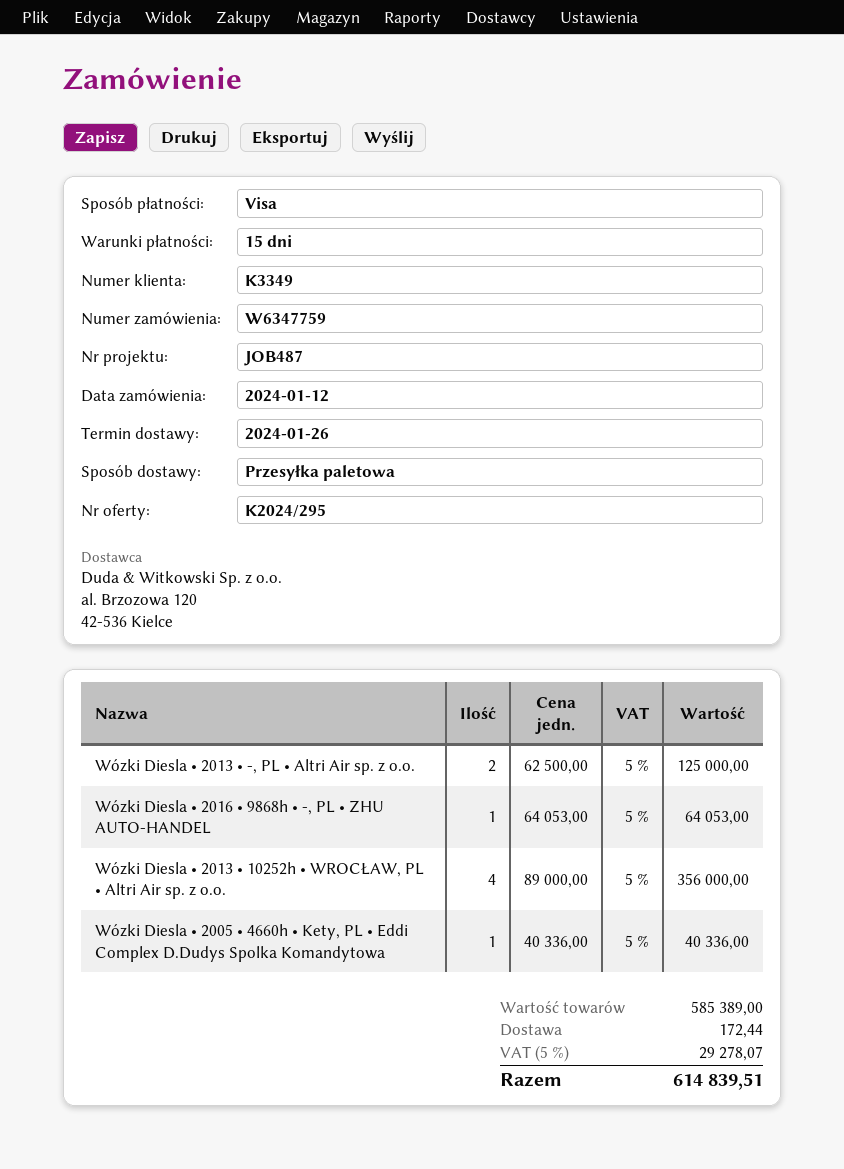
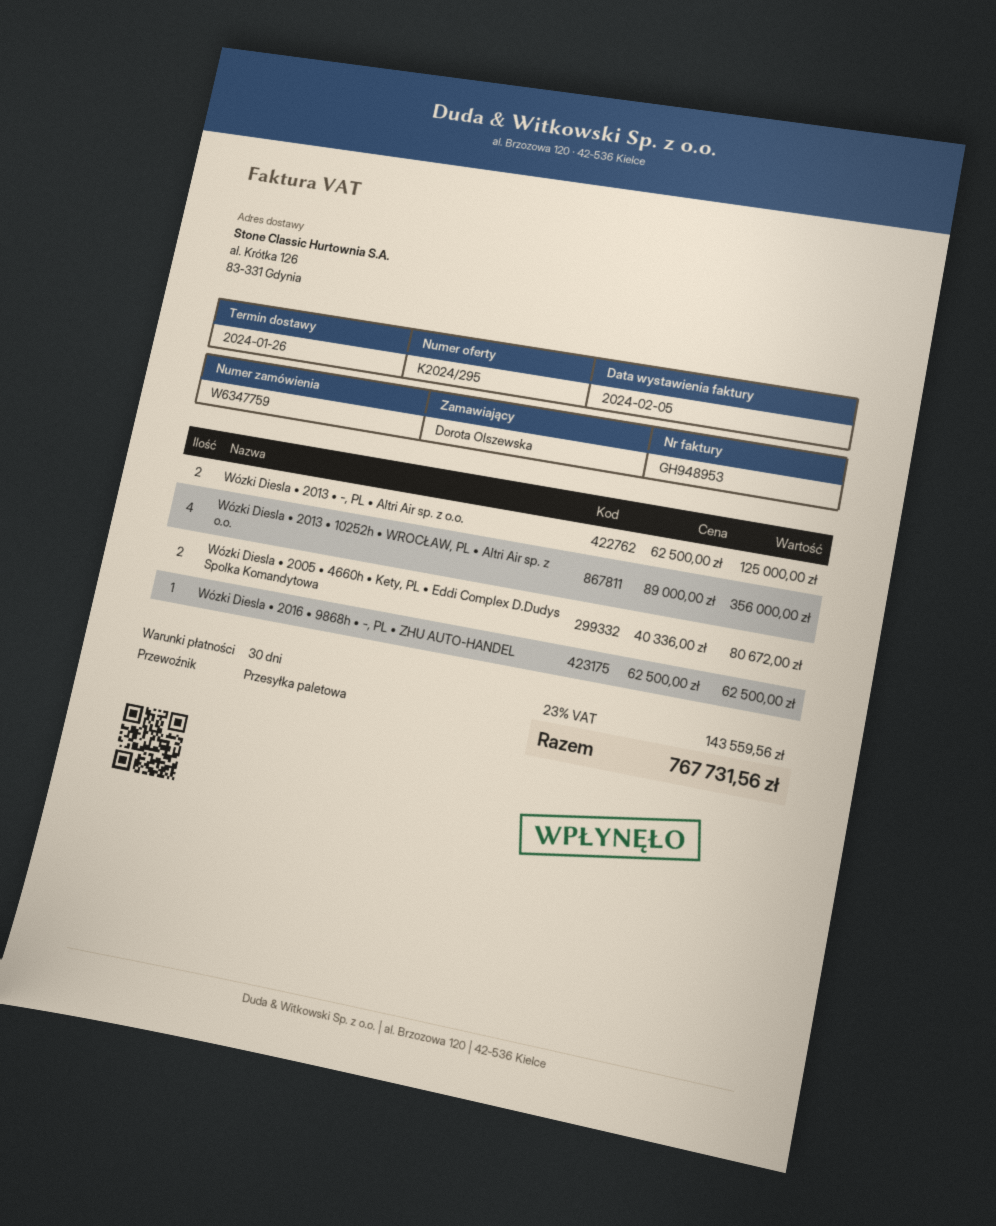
payment terms: 15 days -> 30 days
Wózki Diesla • 2016 • 9868h • -, PL • ZHU AUTO-HANDEL: 1 x 64053.00 = 64053.00 -> 1 x 62500.00 = 62500.00
Wózki Diesla • 2005 • 4660h • Kety, PL • Eddi Complex D.Dudys Spolka Komandytowa: 1 x 40336.00 = 40336.00 -> 2 x 40336.00 = 80672.00
shipping: 172.44 -> none
tax: 5% = 29278.07 -> 23% = 143559.56
total: 614839.51 -> 767731.56

